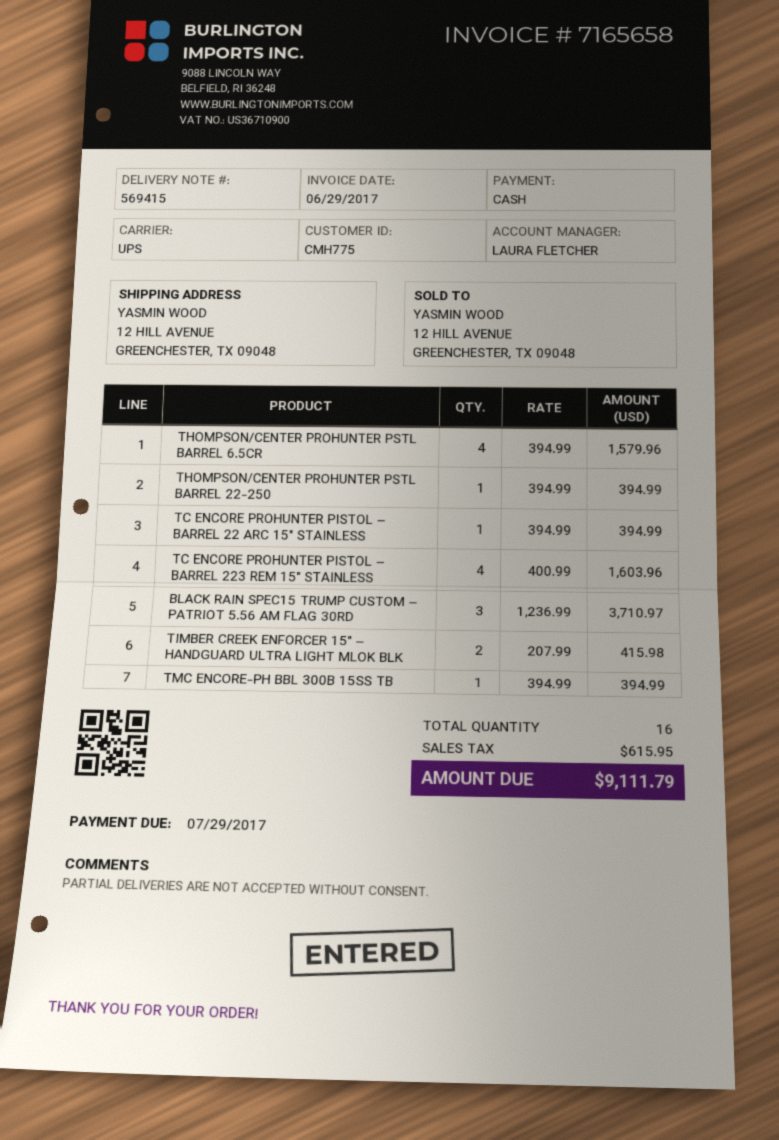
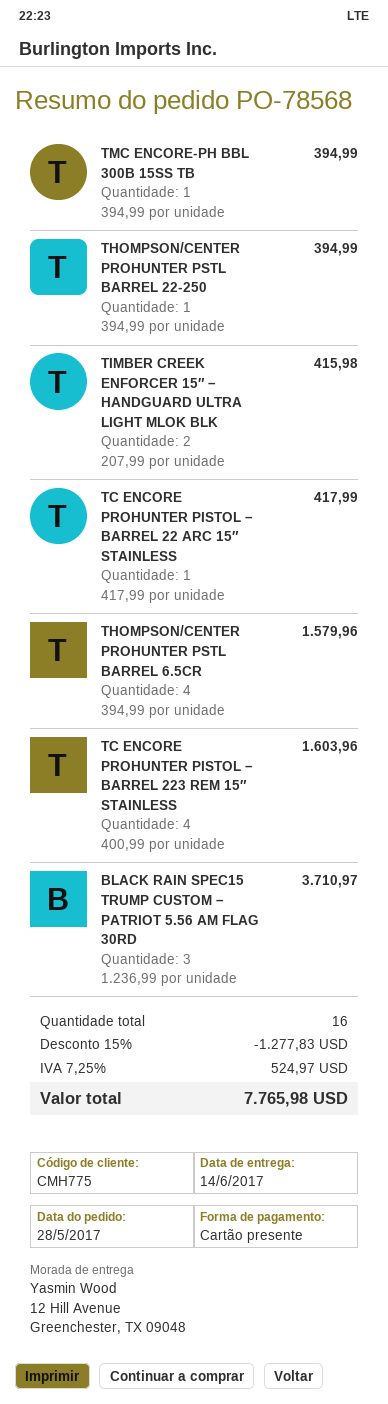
payment method: cash -> gift card
TC ENCORE PROHUNTER PISTOL – BARREL 22 ARC 15″ STAINLESS: 1 x 394.99 = 394.99 -> 1 x 417.99 = 417.99
discount: none -> 15% = 1277.83
tax: 615.95 -> 524.97
total: 9111.79 -> 7765.98

